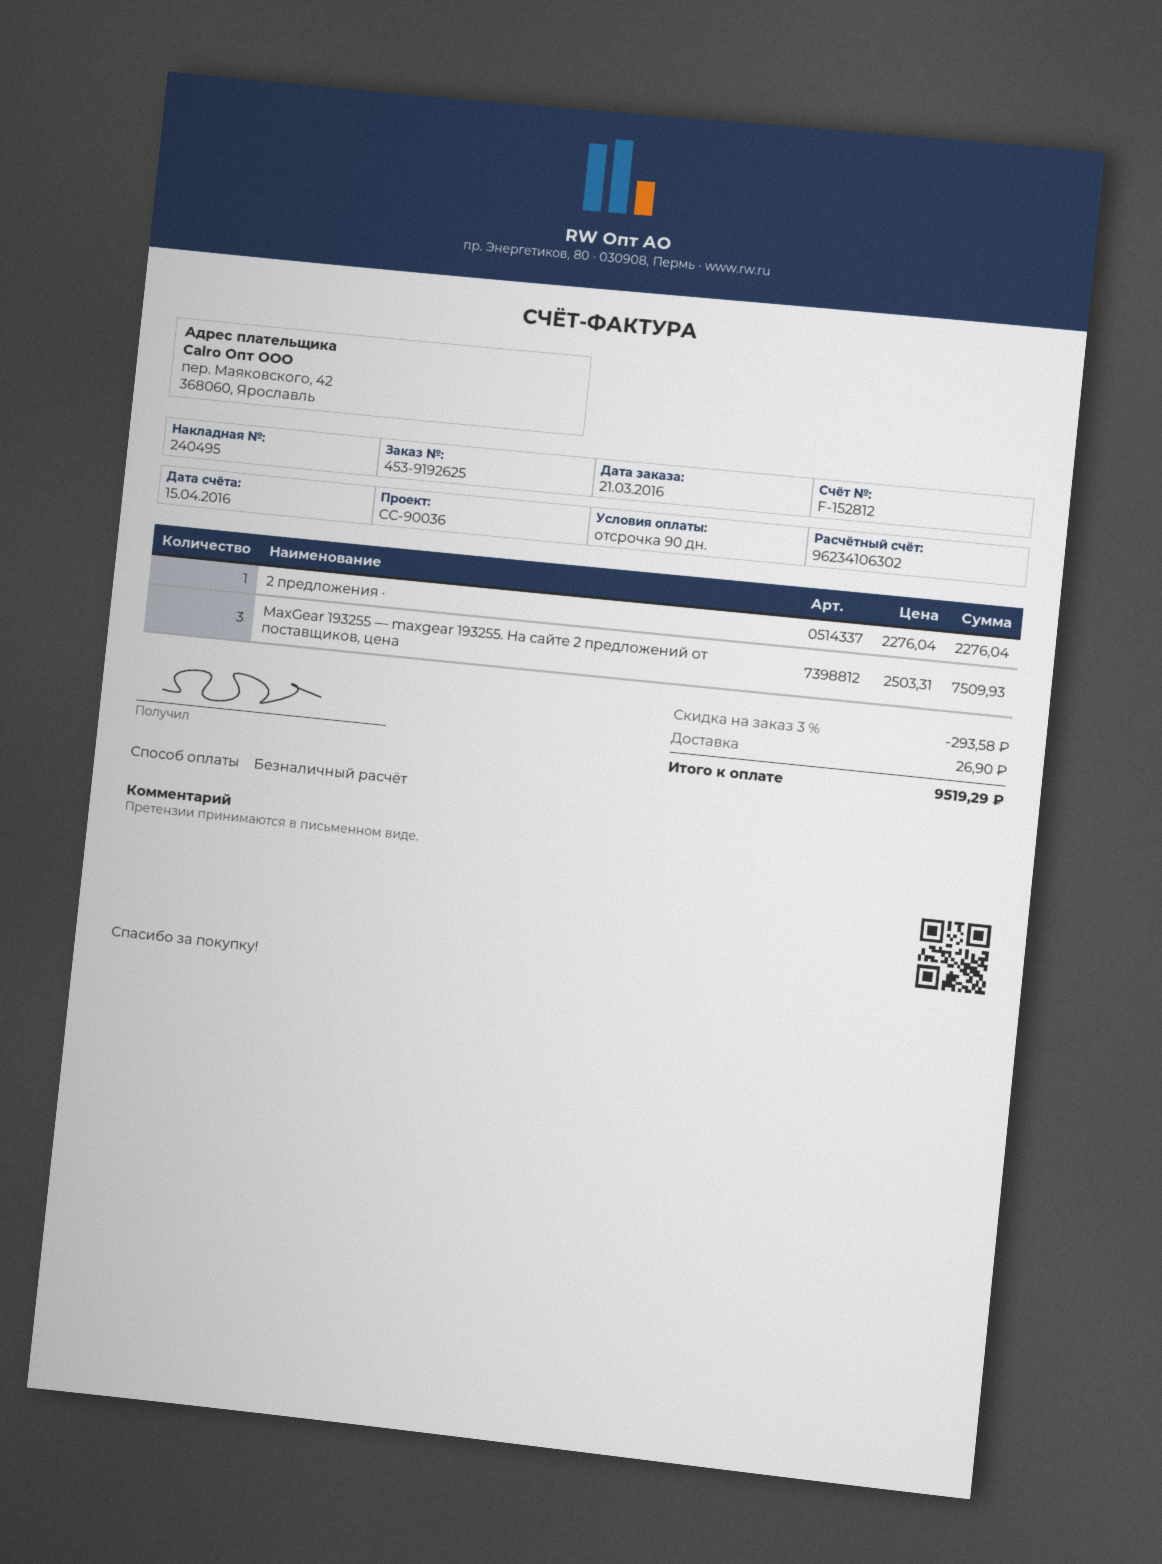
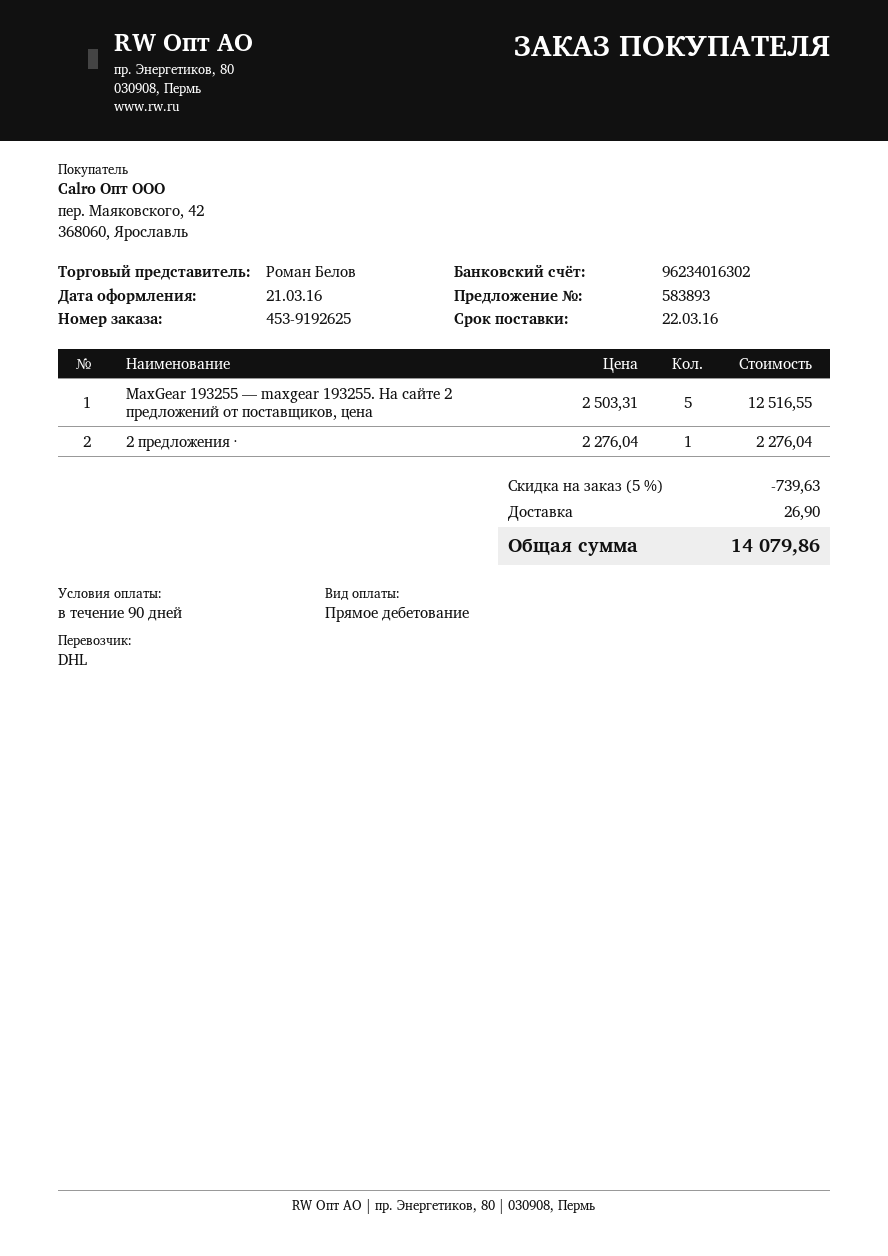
payment method: bank transfer -> direct debit
bank account: 96234106302 -> 96234016302
MaxGear 193255 — maxgear 193255. На сайте 2 предложений от поставщиков, цена: 3 x 2503.31 = 7509.93 -> 5 x 2503.31 = 12516.55
discount: 3% = 293.58 -> 5% = 739.63
total: 9519.29 -> 14079.86

